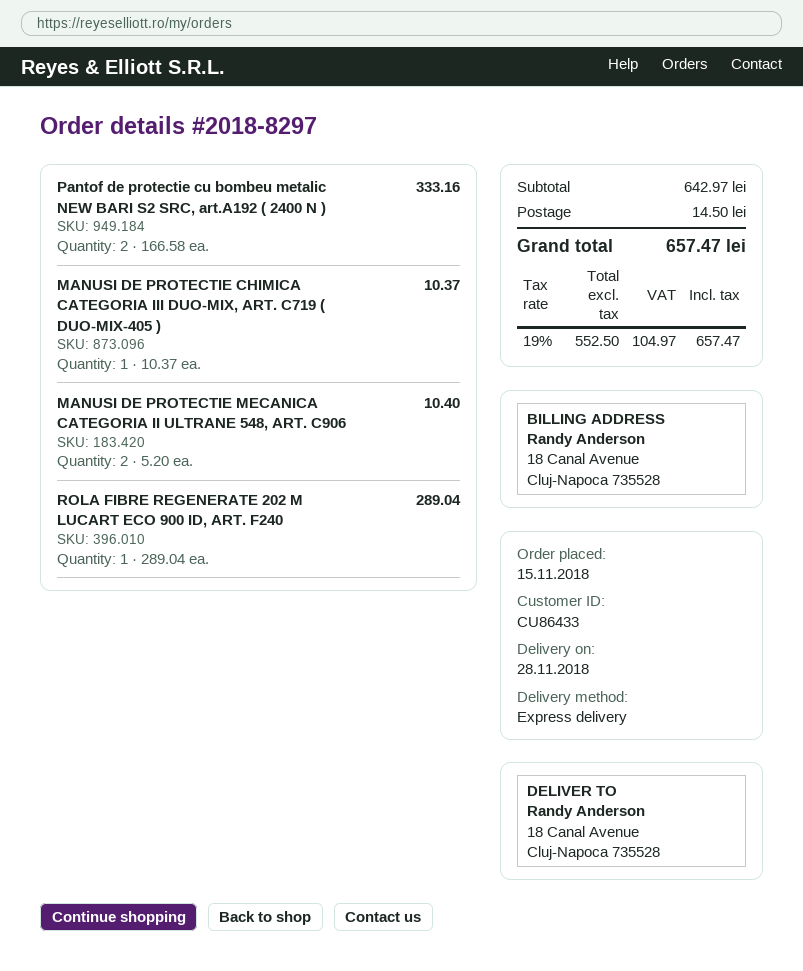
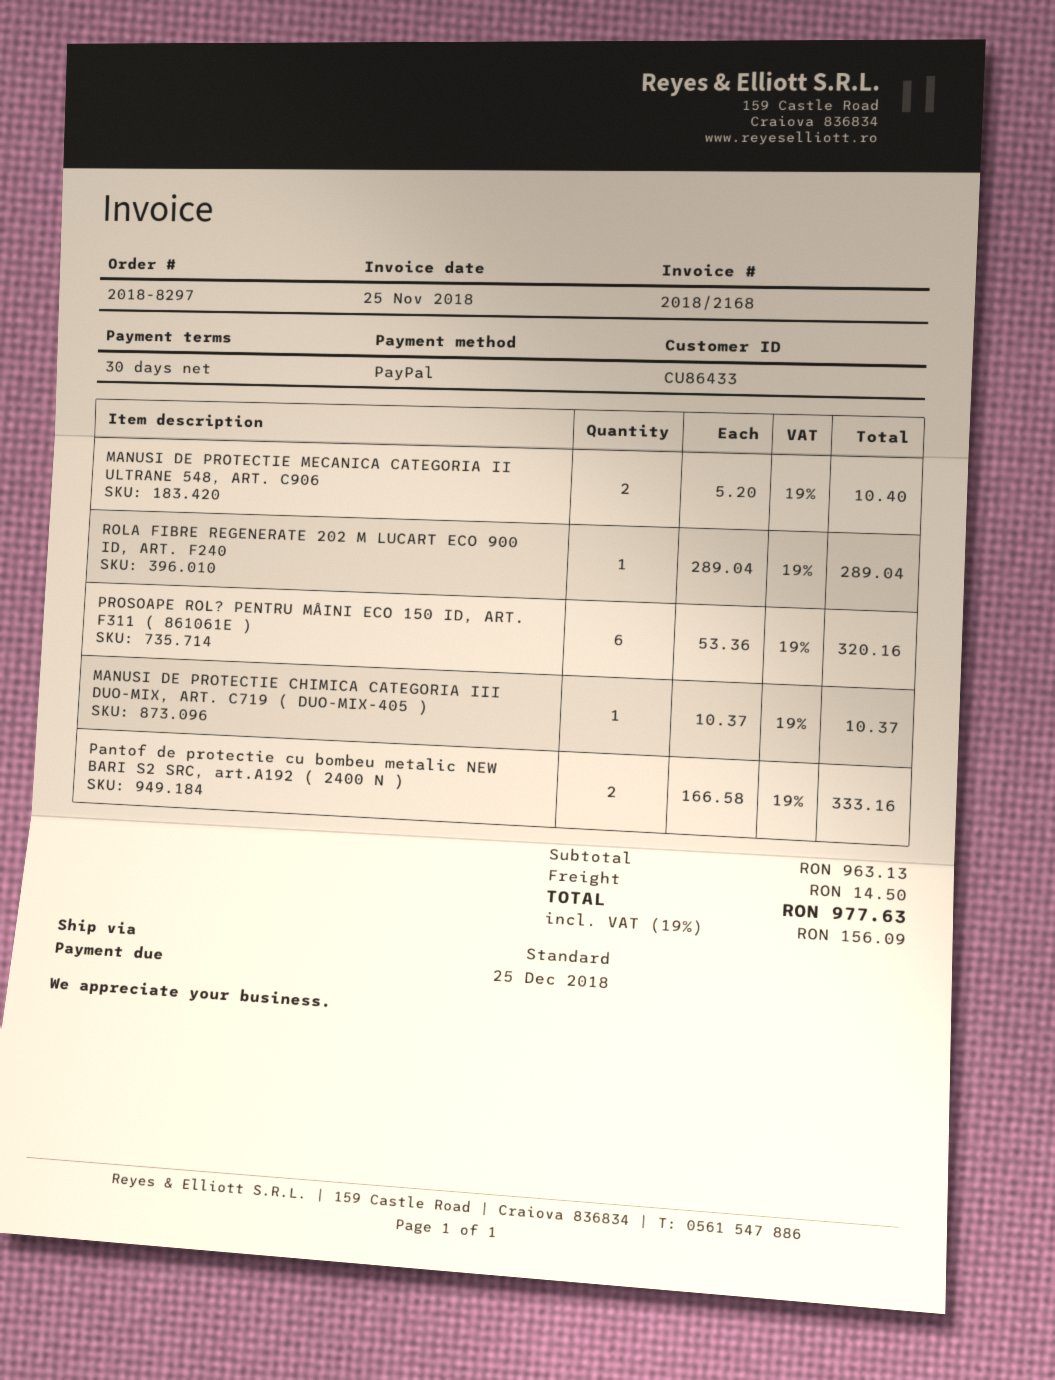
shipping method: express -> standard
PROSOAPE ROL? PENTRU MÂINI ECO 150 ID, ART. F311 ( 861061E ): none -> 6 x 53.36 = 320.16
subtotal: 642.97 -> 963.13
tax: 19% = 104.97 -> 19% = 156.09
total: 657.47 -> 977.63

